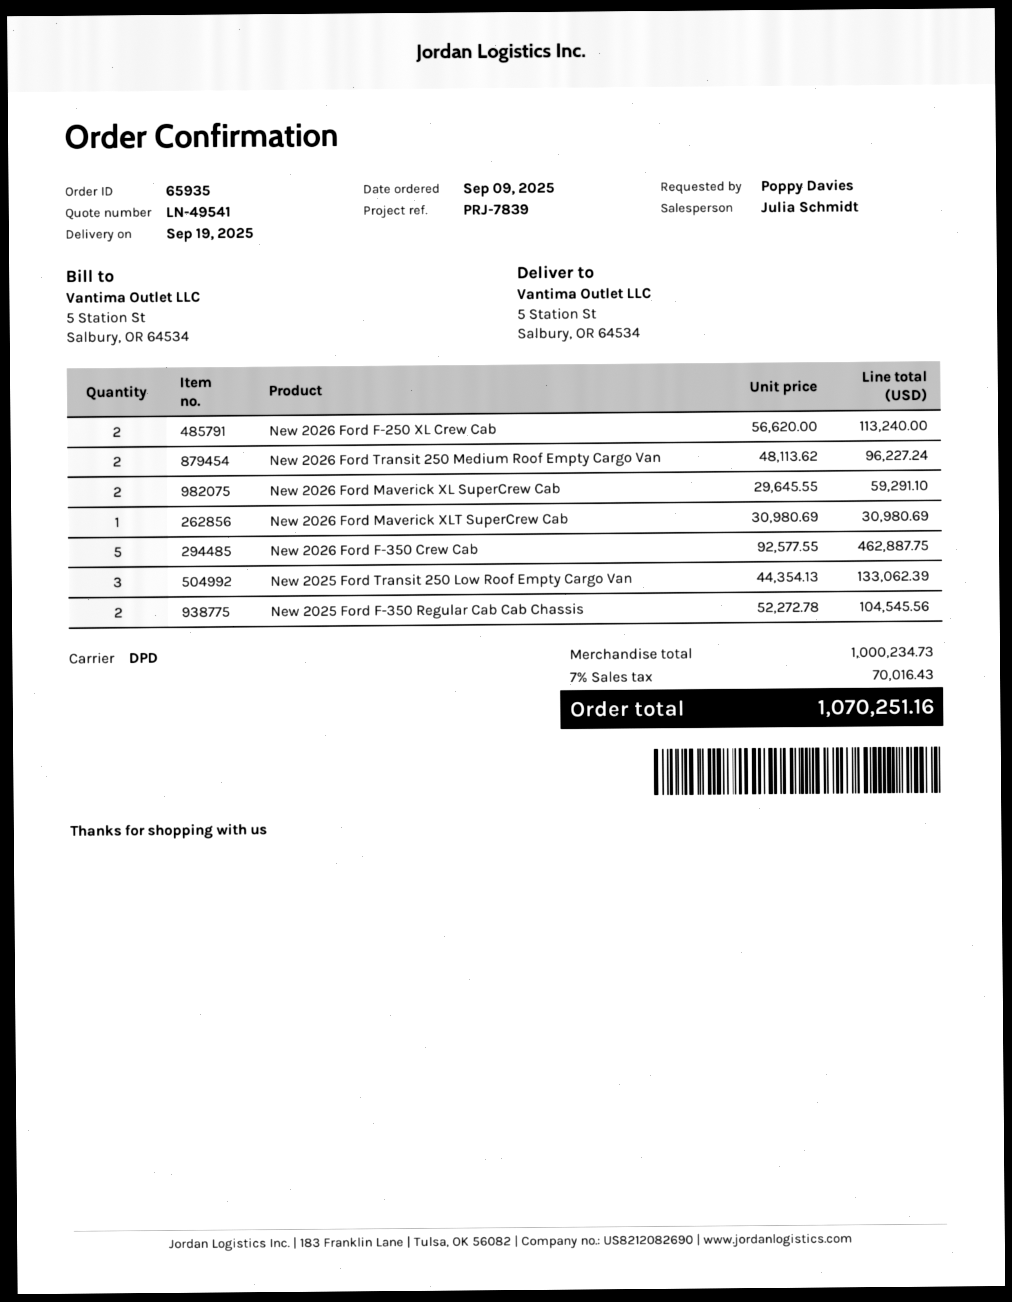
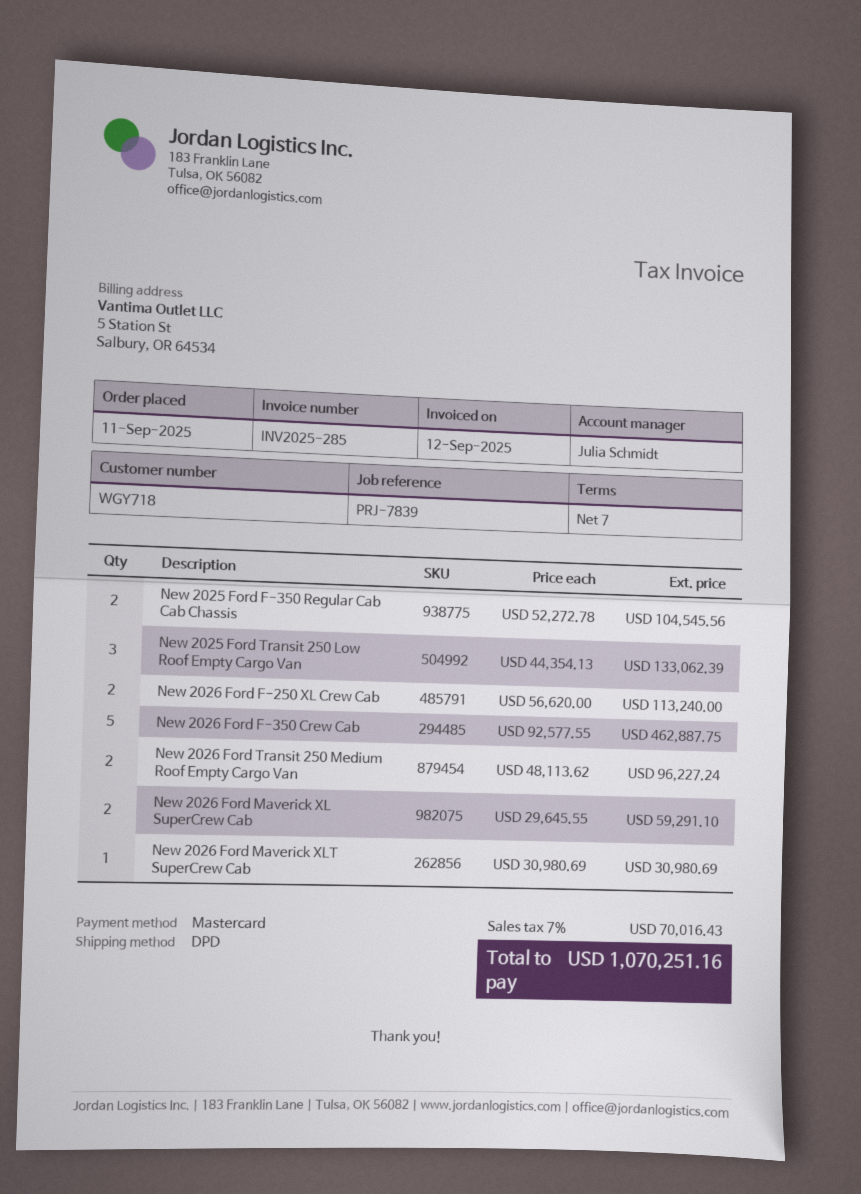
order date: 2025-09-09 -> 2025-09-11

